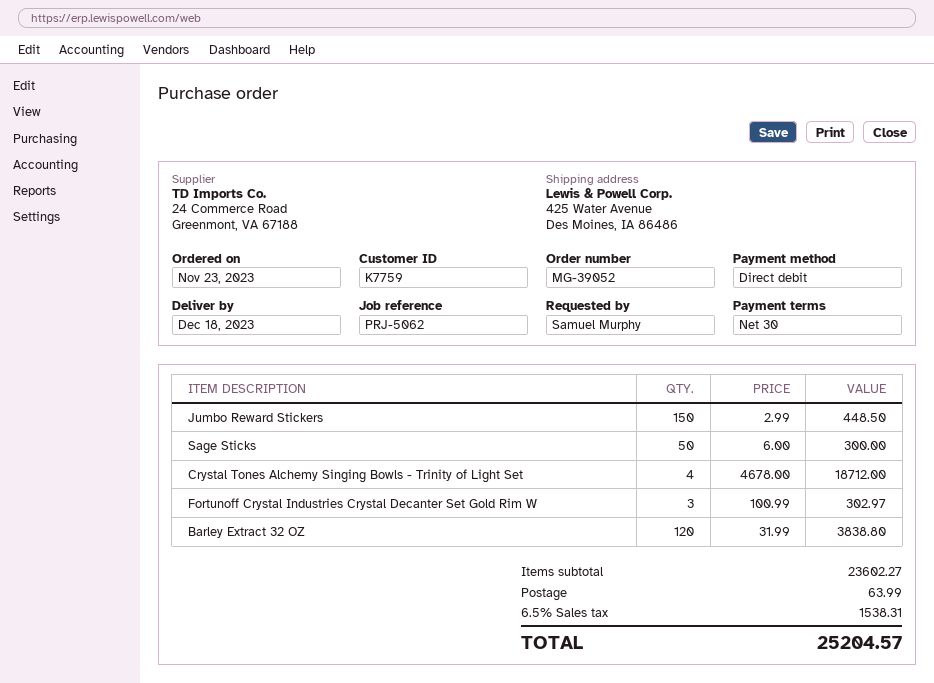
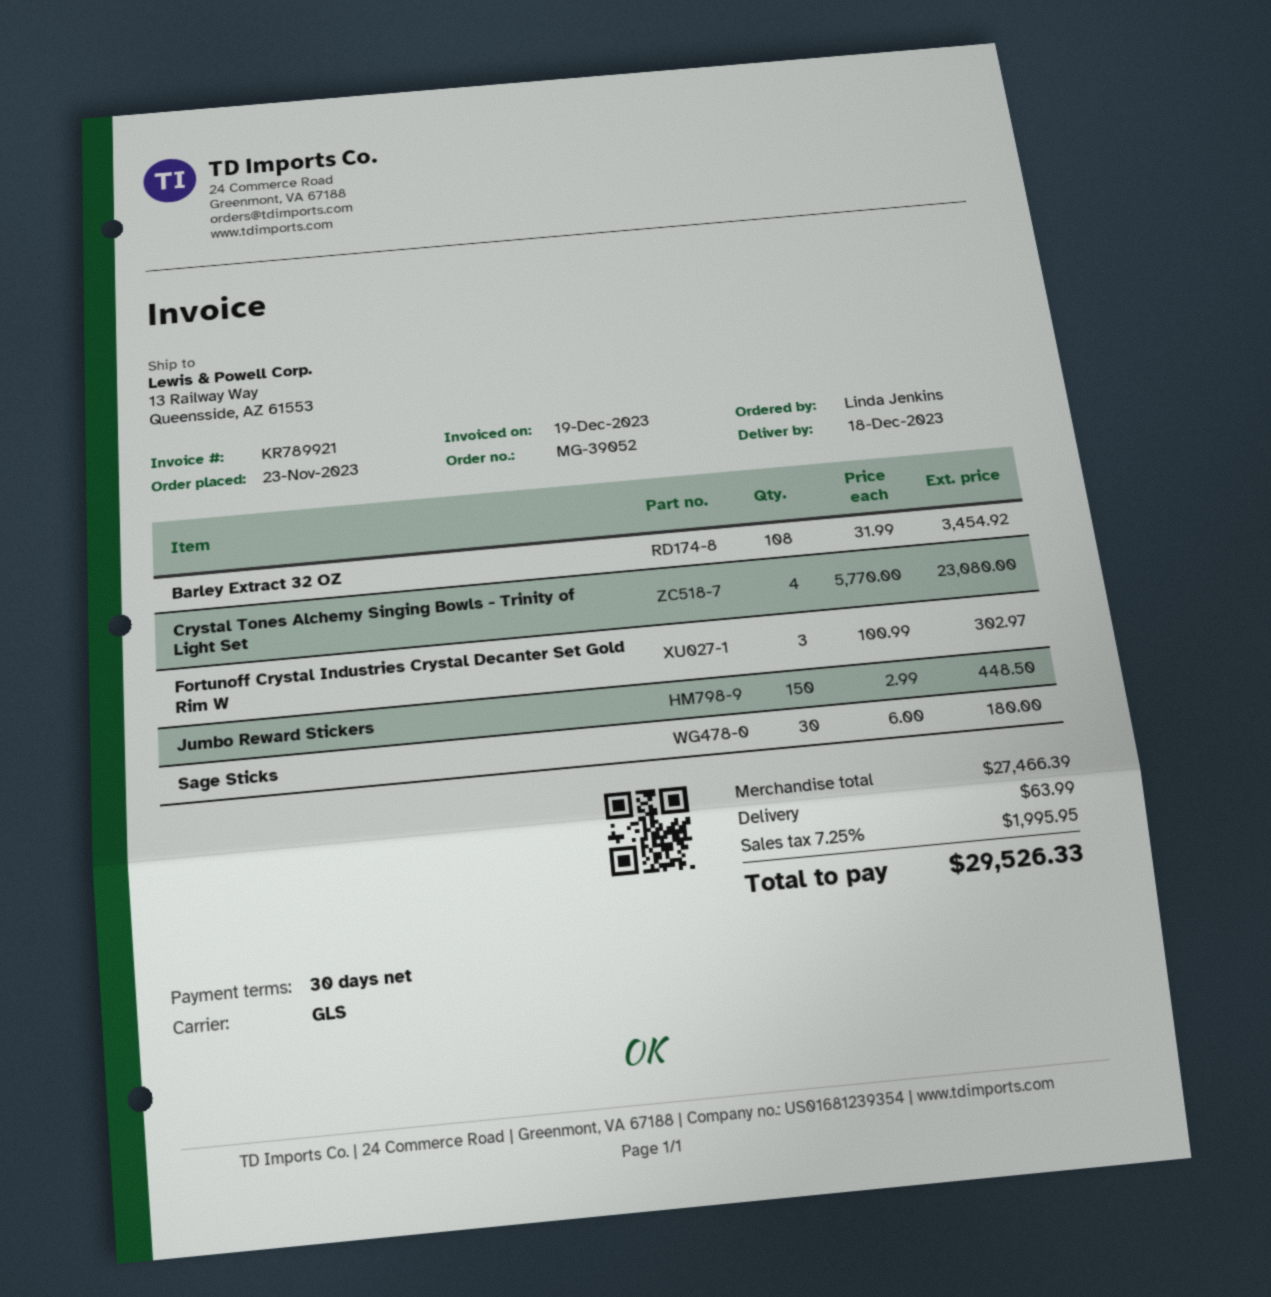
ordered by: Samuel Murphy -> Linda Jenkins
ship to: 425 Water Avenue, Des Moines, IA 86486 -> 13 Railway Way, Queensside, AZ 61553
Sage Sticks: 50 x 6.00 = 300.00 -> 30 x 6.00 = 180.00
Crystal Tones Alchemy Singing Bowls - Trinity of Light Set: 4 x 4678.00 = 18712.00 -> 4 x 5770.00 = 23080.00
Barley Extract 32 OZ: 120 x 31.99 = 3838.80 -> 108 x 31.99 = 3454.92
subtotal: 23602.27 -> 27466.39
tax: 6.5% = 1538.31 -> 7.25% = 1995.95
total: 25204.57 -> 29526.33

